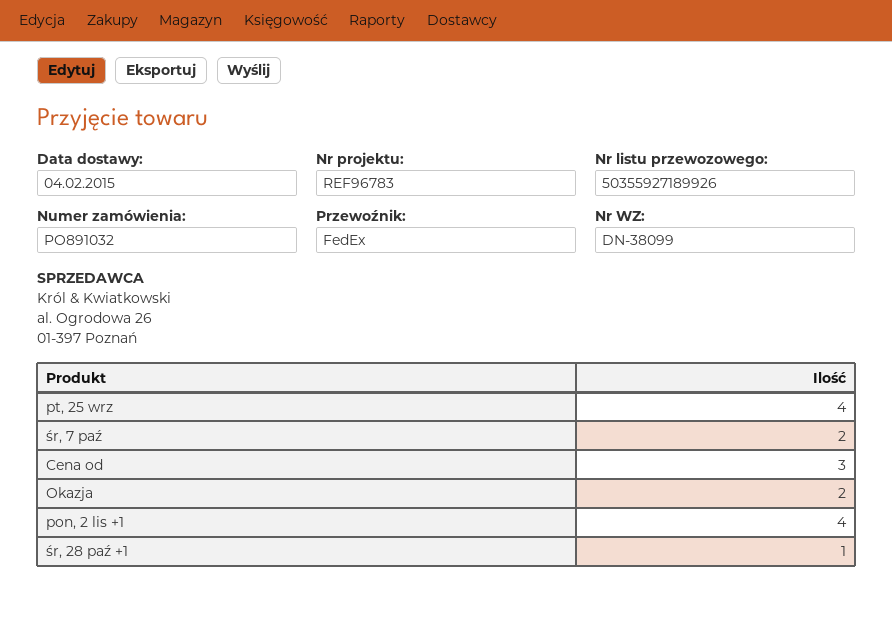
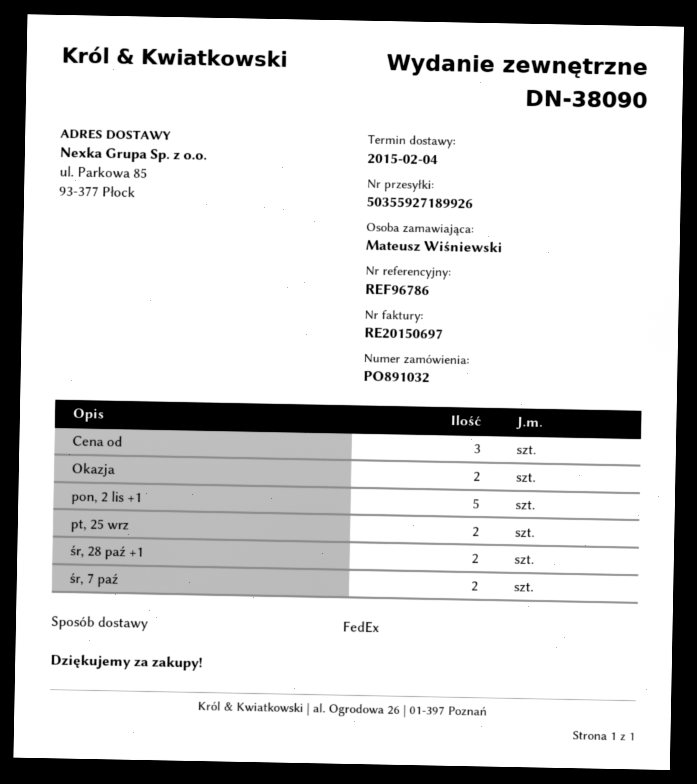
delivery note number: DN-38099 -> DN-38090
reference: REF96783 -> REF96786
pt, 25 wrz: 4 -> 2
pon, 2 lis +1: 4 -> 5
śr, 28 paź +1: 1 -> 2

